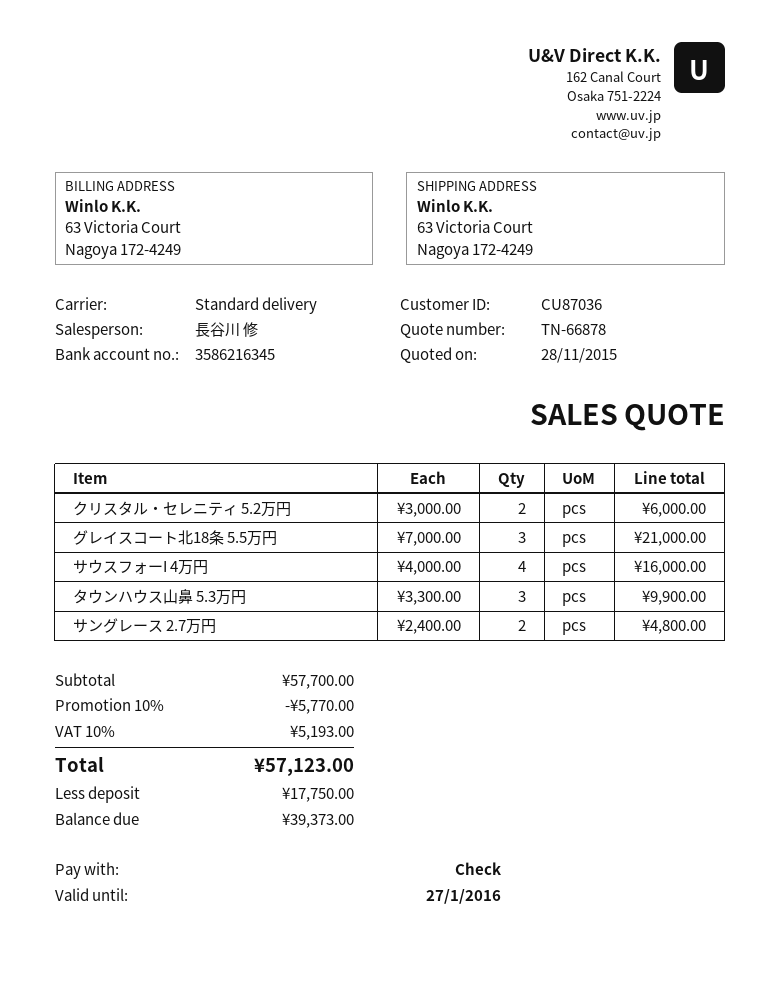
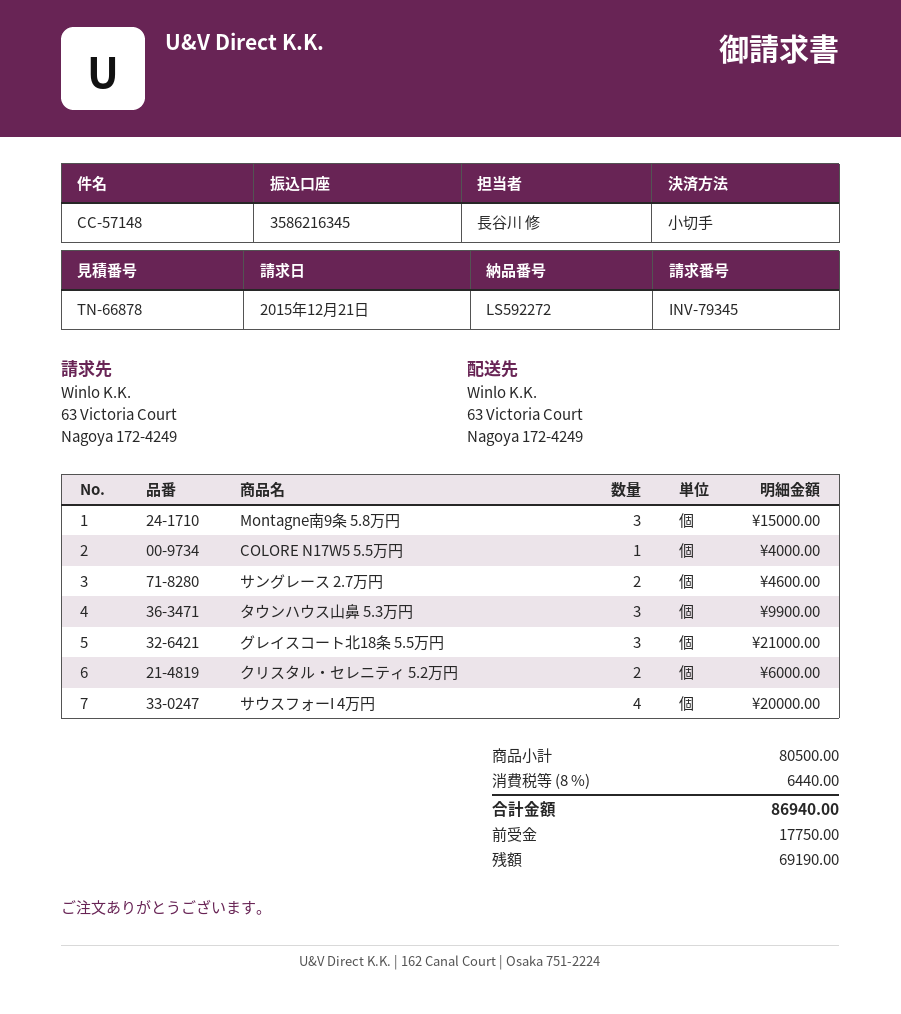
サウスフォーI 4万円: 4 for 16000.00 -> 4 for 20000.00
サングレース 2.7万円: 2 for 4800.00 -> 2 for 4600.00
Montagne南9条 5.8万円: none -> 3 for 15000.00
COLORE N17W5 5.5万円: none -> 1 for 4000.00
subtotal: 57700.00 -> 80500.00
discount: 10% = 5770.00 -> none
tax: 10% = 5193.00 -> 8% = 6440.00
total: 57123.00 -> 86940.00
balance: 39373.00 -> 69190.00

